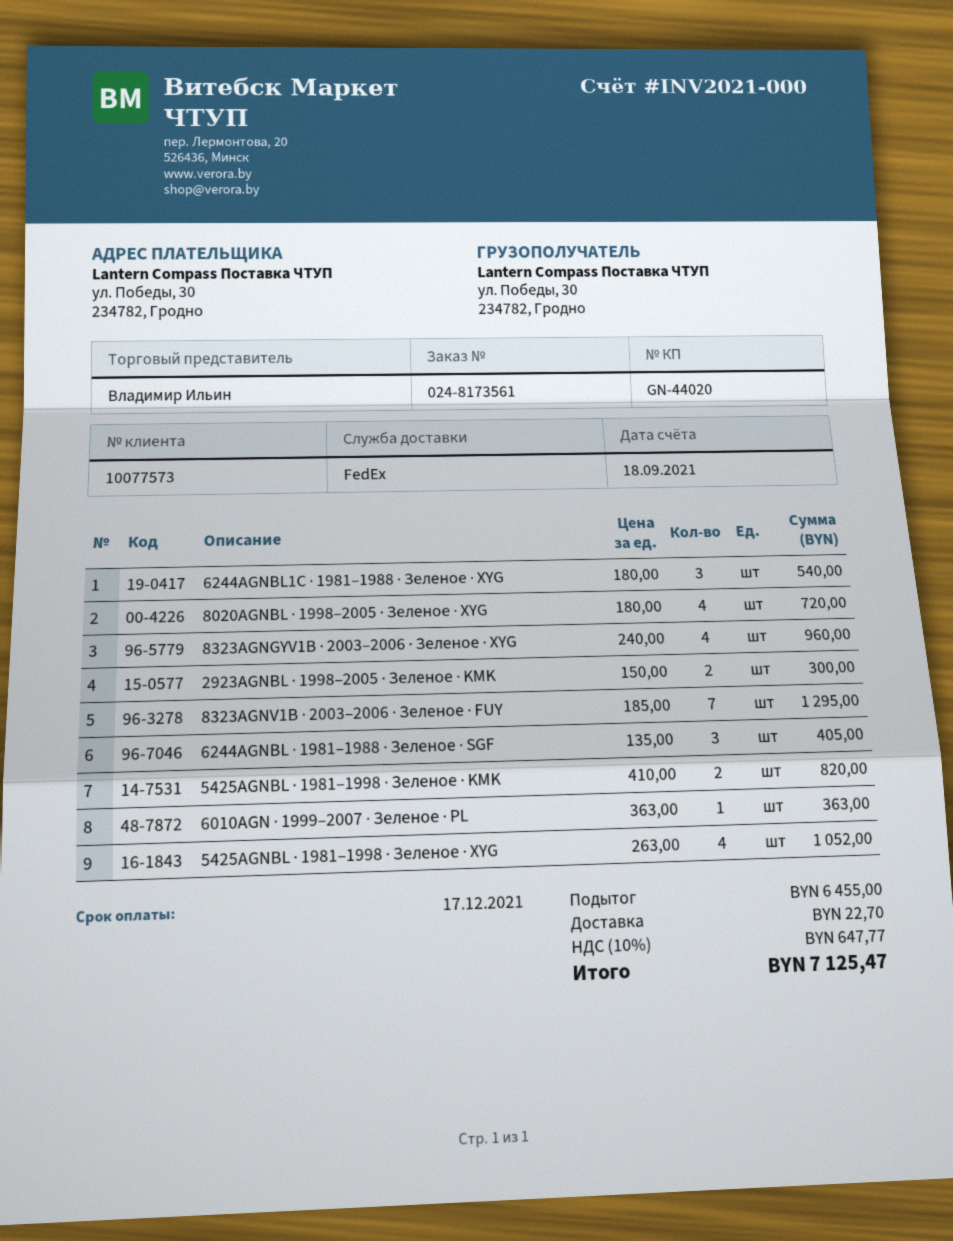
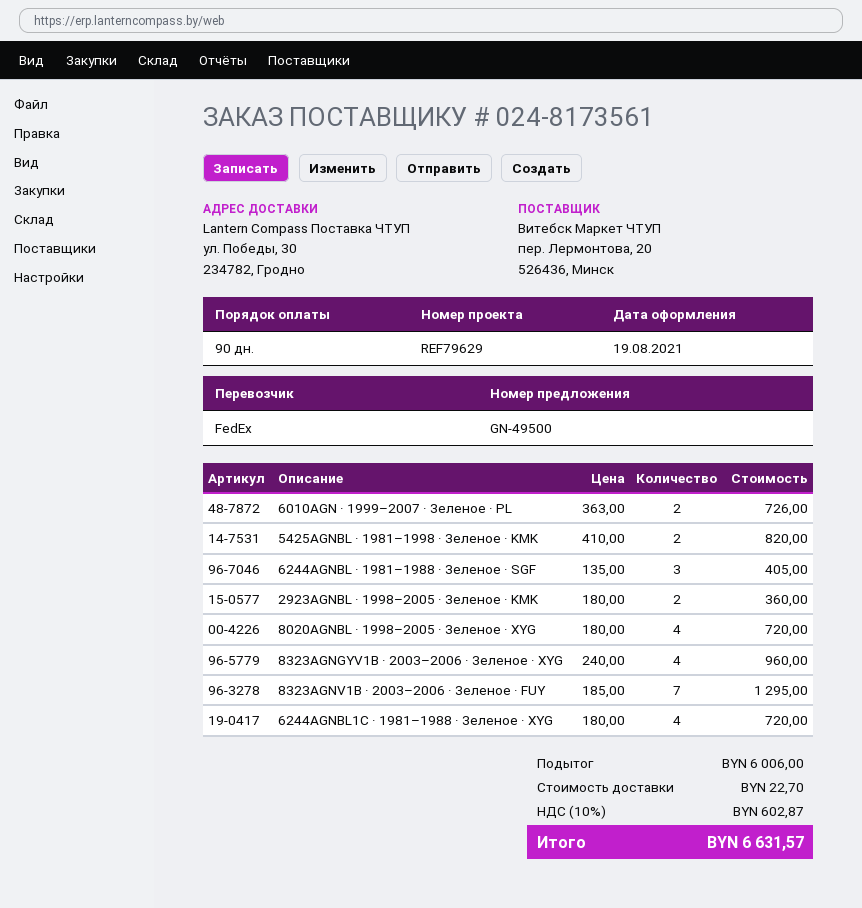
quote number: GN-44020 -> GN-49500
6244AGNBL1C · 1981–1988 · Зеленое · XYG: 3 x 180.00 = 540.00 -> 4 x 180.00 = 720.00
2923AGNBL · 1998–2005 · Зеленое · KMK: 2 x 150.00 = 300.00 -> 2 x 180.00 = 360.00
6010AGN · 1999–2007 · Зеленое · PL: 1 x 363.00 = 363.00 -> 2 x 363.00 = 726.00
5425AGNBL · 1981–1998 · Зеленое · XYG: 4 x 263.00 = 1052.00 -> none
subtotal: 6455.00 -> 6006.00
tax: 10% = 647.77 -> 10% = 602.87
total: 7125.47 -> 6631.57

